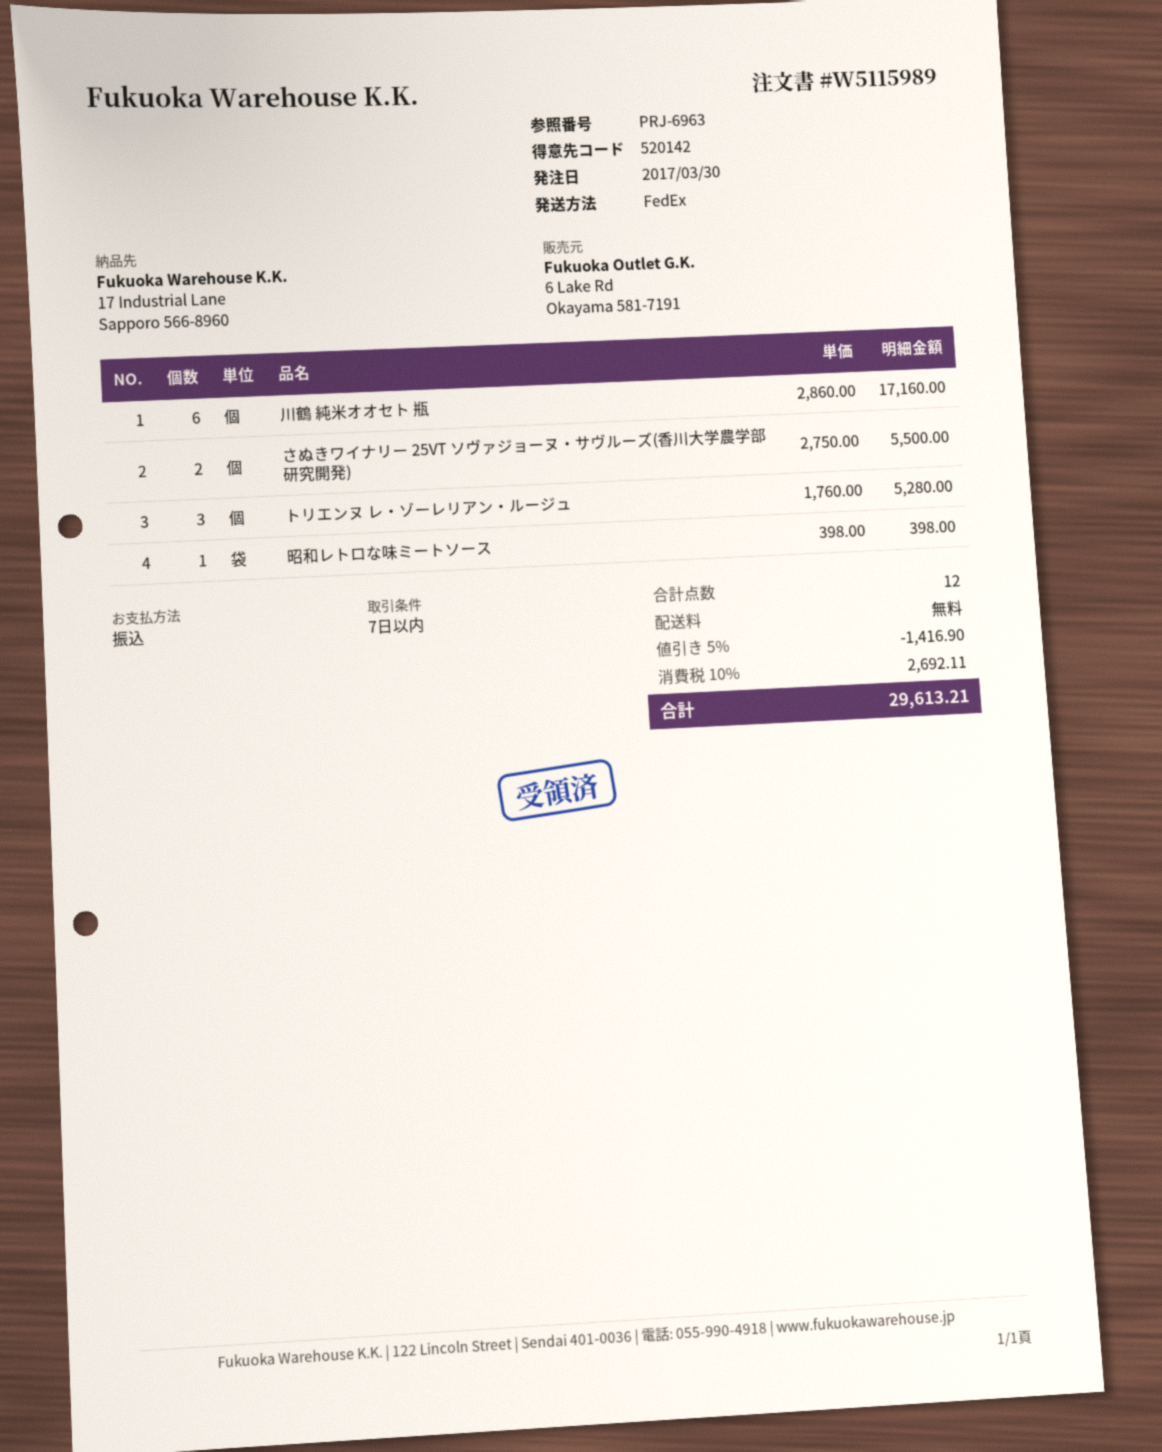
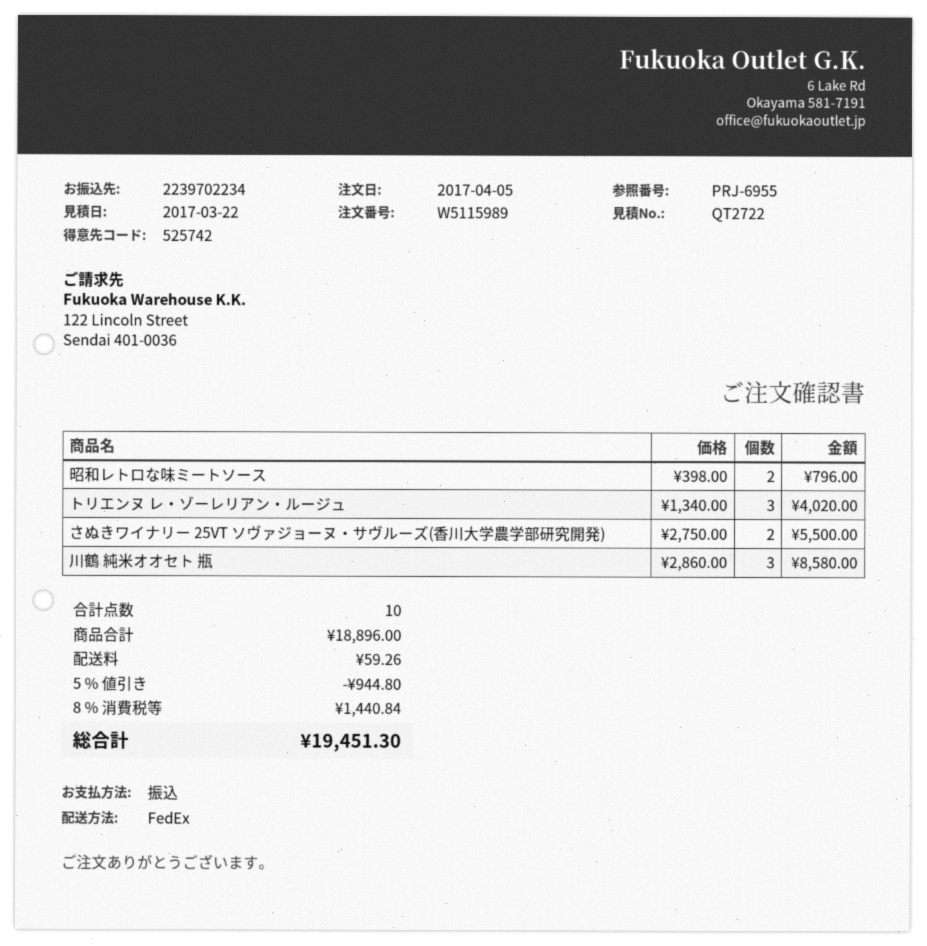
order date: 2017-03-30 -> 2017-04-05
customer number: 520142 -> 525742
reference: PRJ-6963 -> PRJ-6955
川鶴 純米オオセト 瓶: 6 x 2860.00 = 17160.00 -> 3 x 2860.00 = 8580.00
トリエンヌ レ・ゾーレリアン・ルージュ: 3 x 1760.00 = 5280.00 -> 3 x 1340.00 = 4020.00
昭和レトロな味ミートソース: 1 x 398.00 = 398.00 -> 2 x 398.00 = 796.00
total quantity: 12 -> 10
discount: 5% = 1416.90 -> 5% = 944.80
shipping: 0.00 -> 59.26
tax: 10% = 2692.11 -> 8% = 1440.84
total: 29613.21 -> 19451.30

